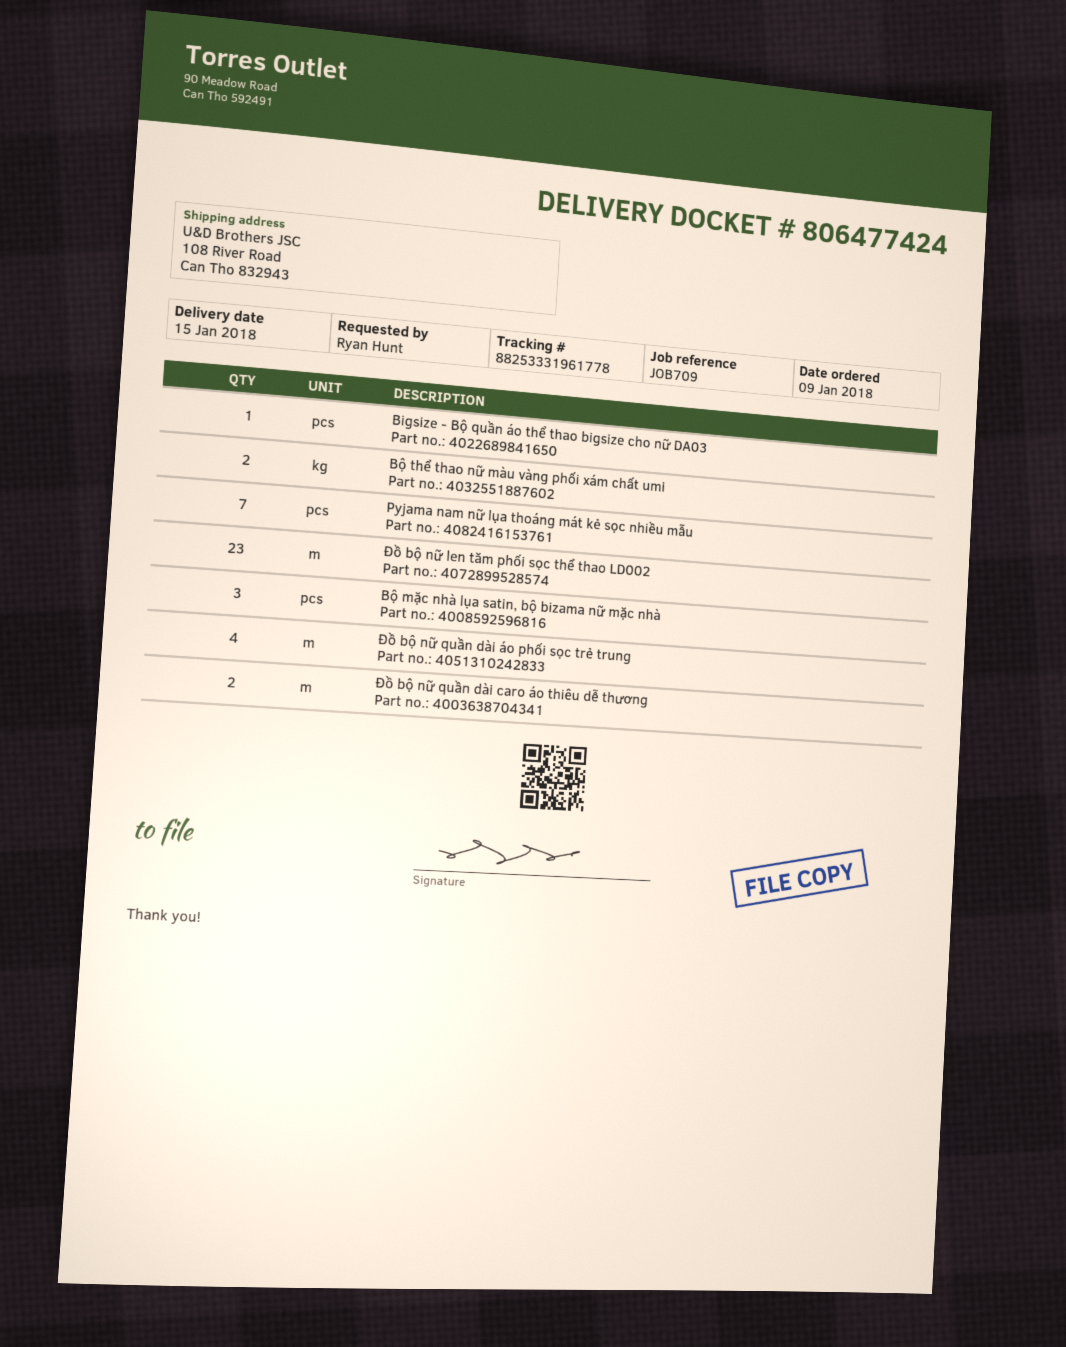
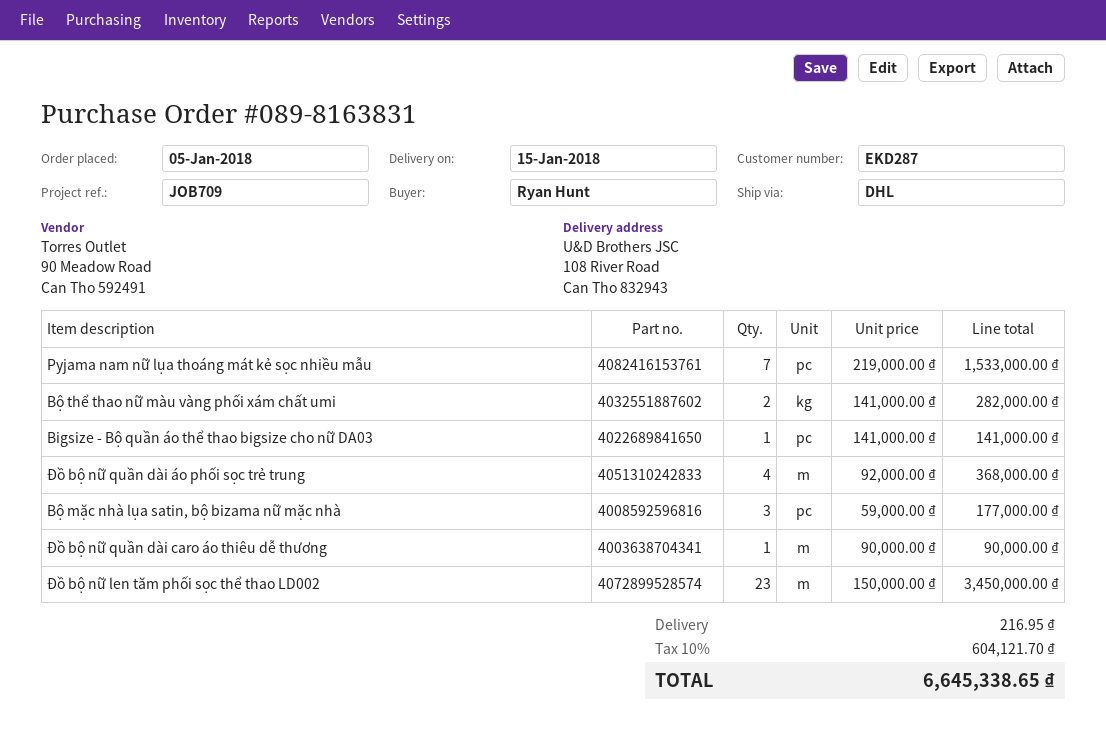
order date: 2018-01-09 -> 2018-01-05
Đồ bộ nữ quần dài caro áo thiêu dễ thương: 2 -> 1

